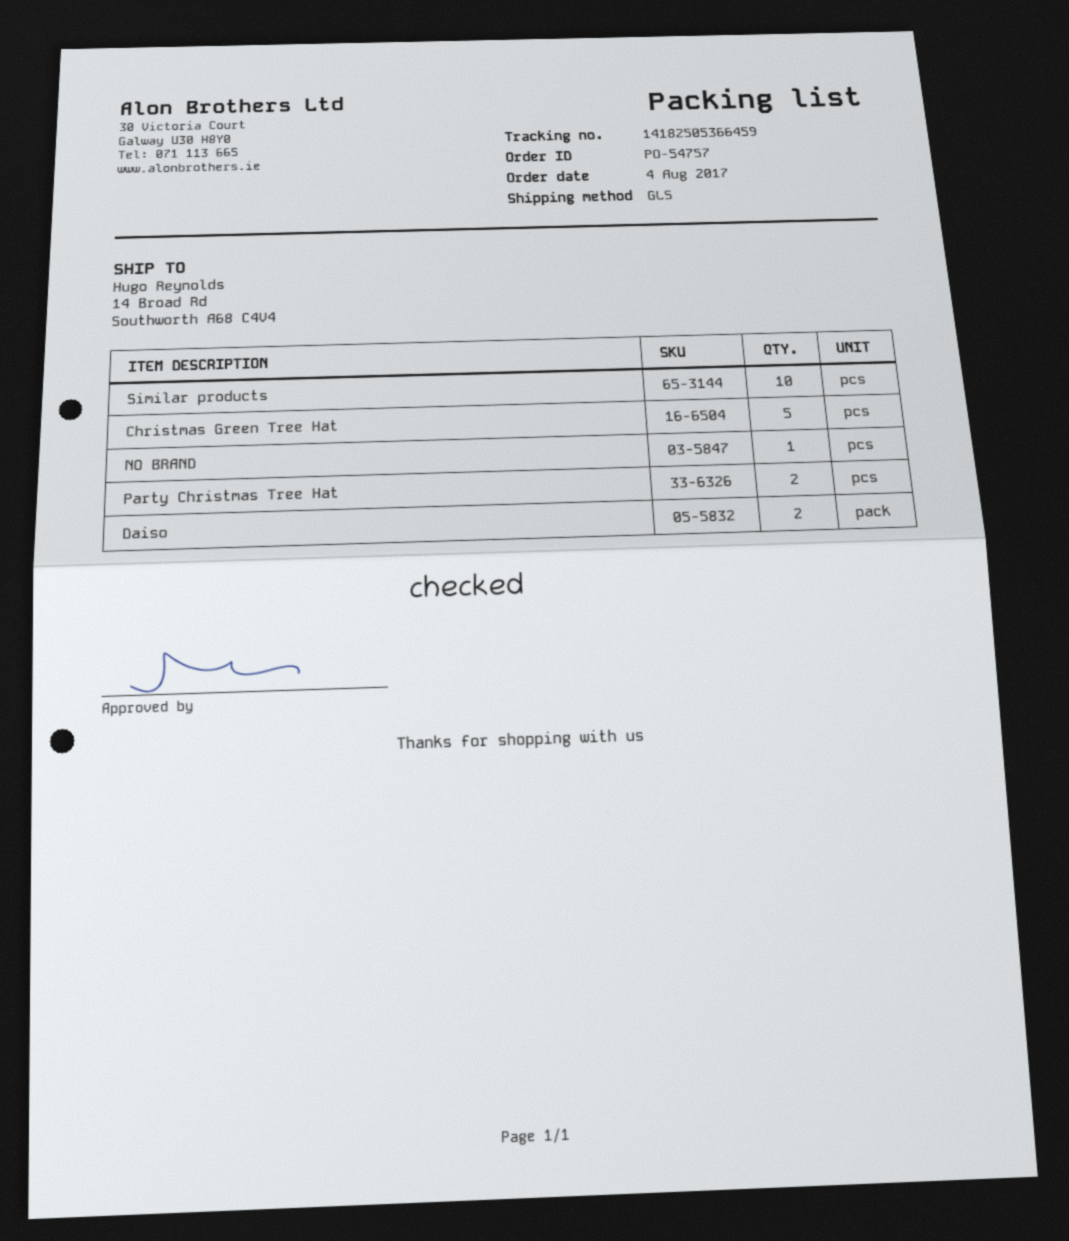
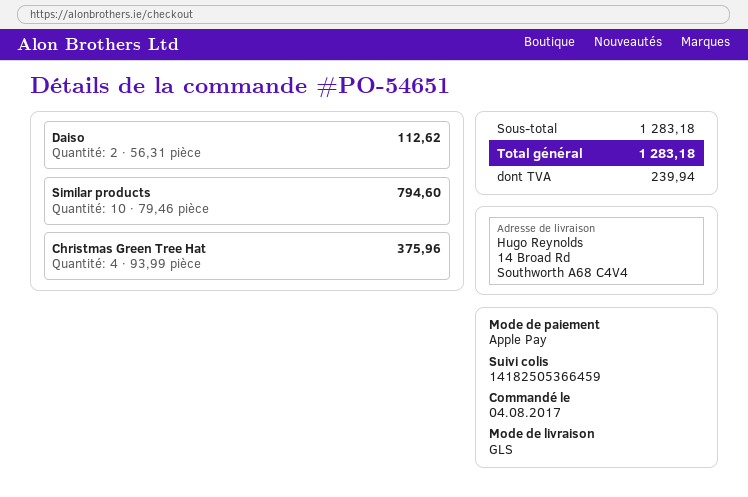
order number: PO-54757 -> PO-54651
Christmas Green Tree Hat: 5 -> 4
NO BRAND: 1 -> none
Party Christmas Tree Hat: 2 -> none

